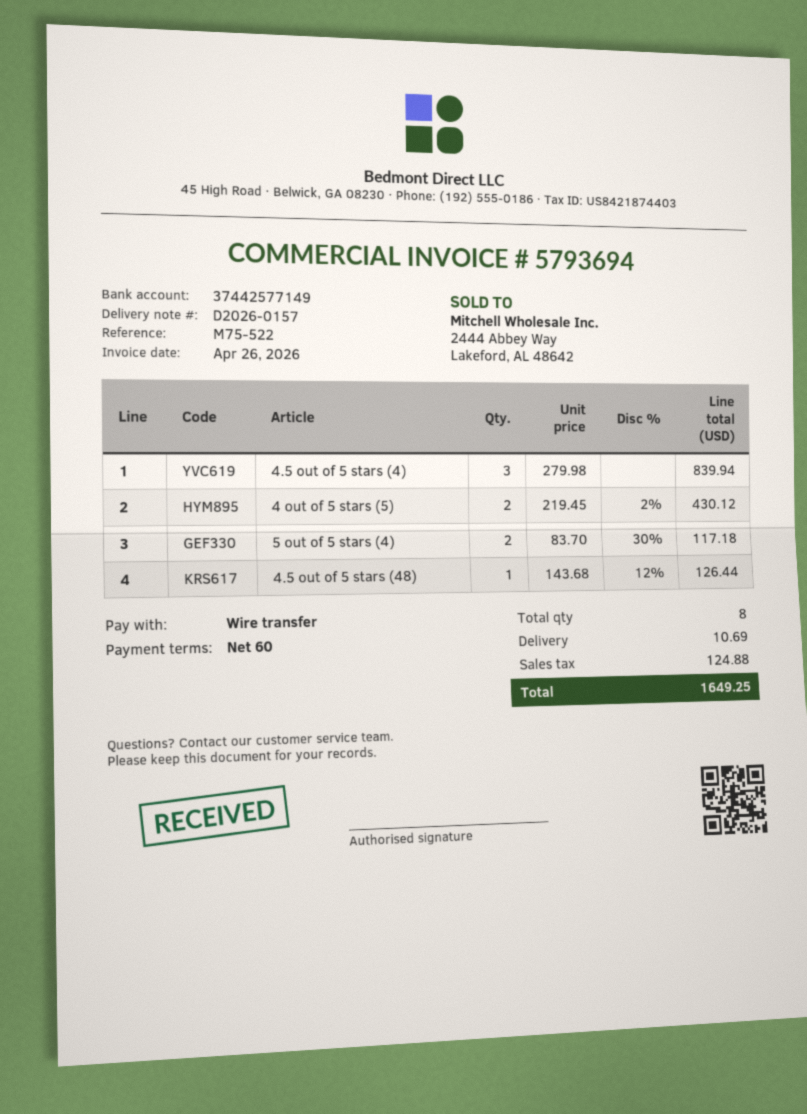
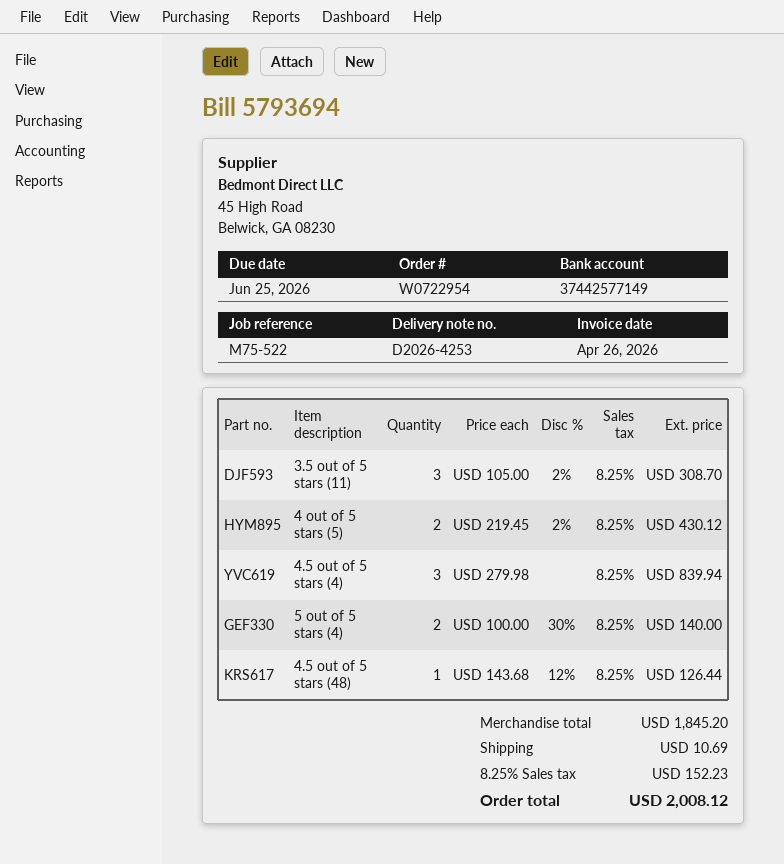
delivery note number: D2026-0157 -> D2026-4253
5 out of 5 stars (4): 2 x 83.70 - 30% = 117.18 -> 2 x 100.00 - 30% = 140.00
3.5 out of 5 stars (11): none -> 3 x 105.00 - 2% = 308.70
tax: 124.88 -> 152.23
total: 1649.25 -> 2008.12

